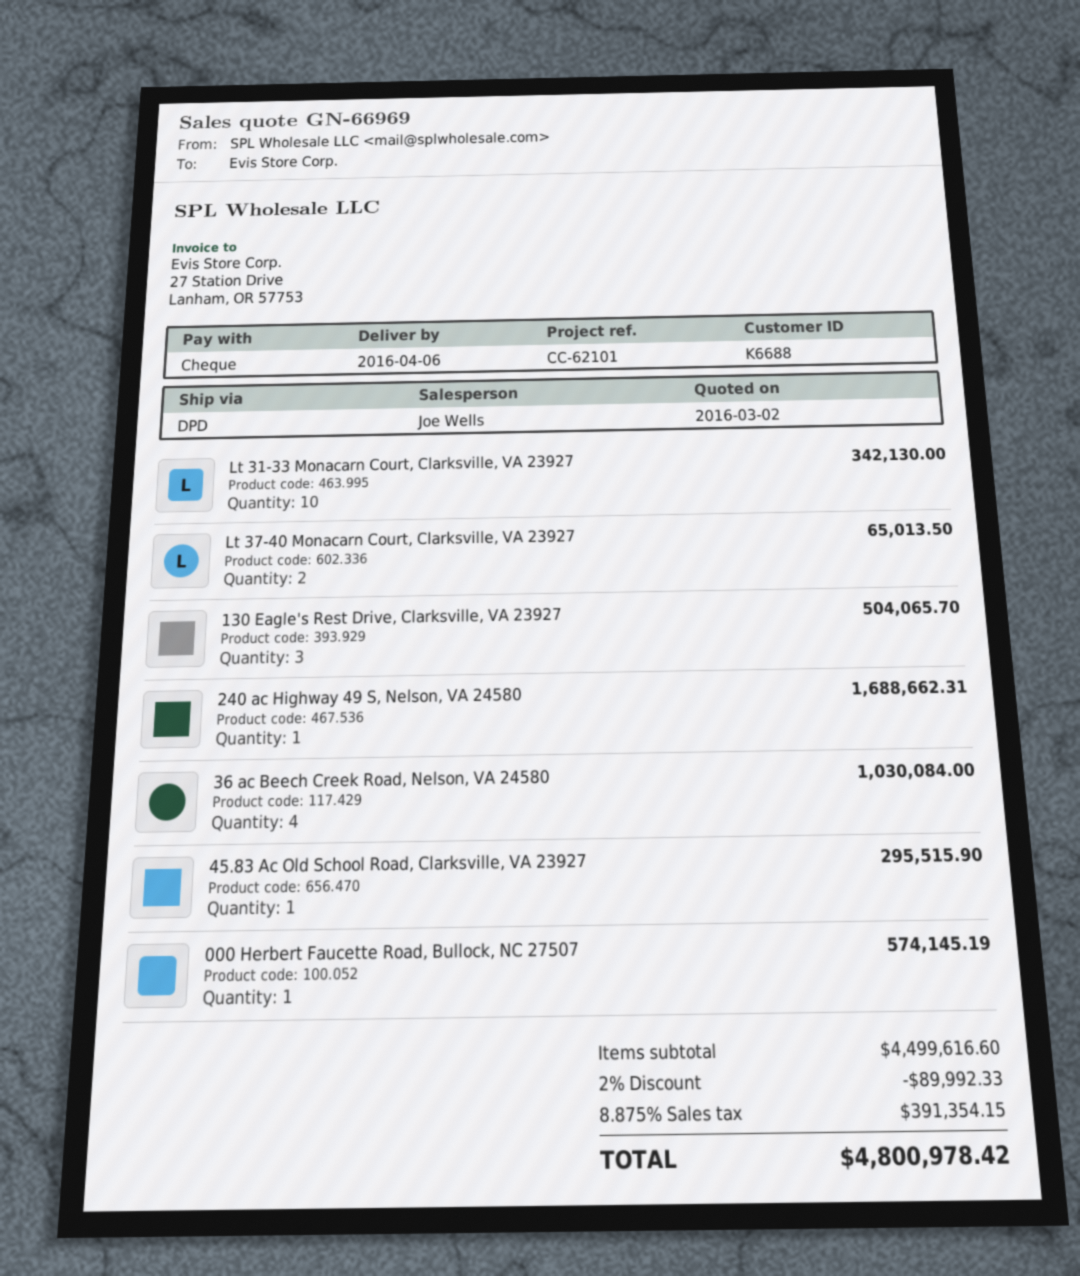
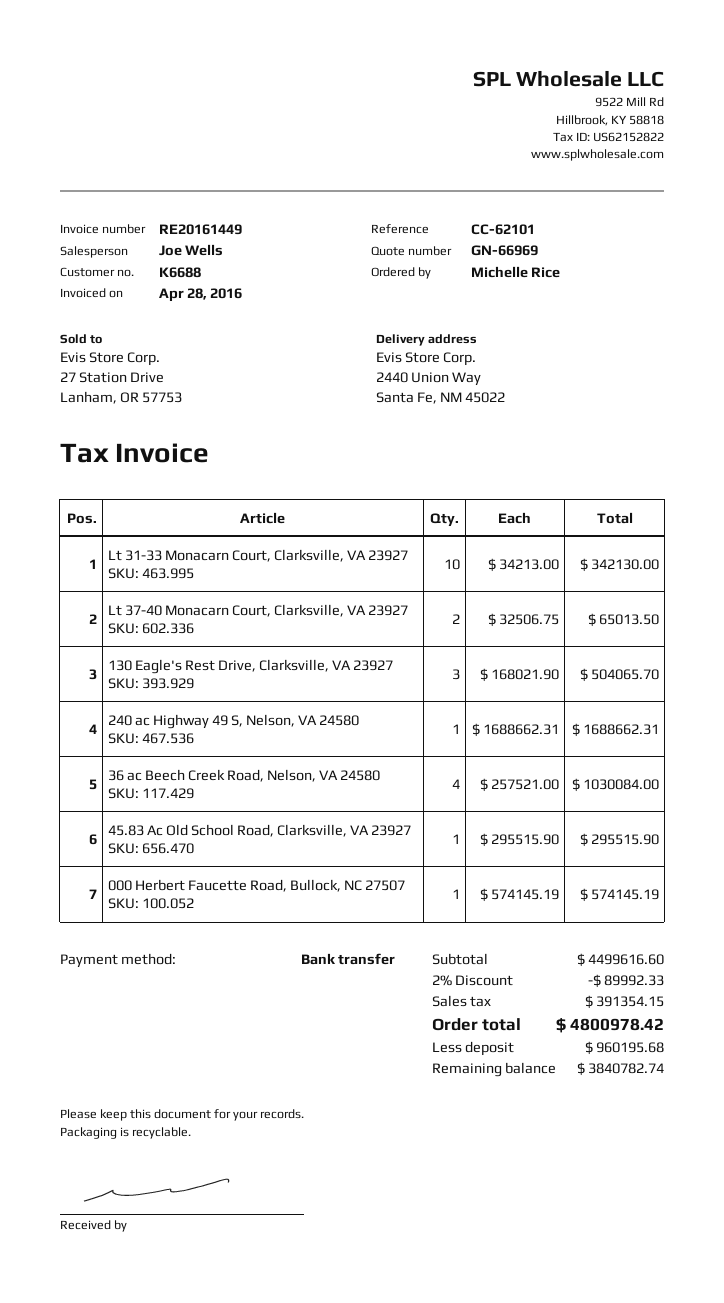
payment method: cheque -> bank transfer

